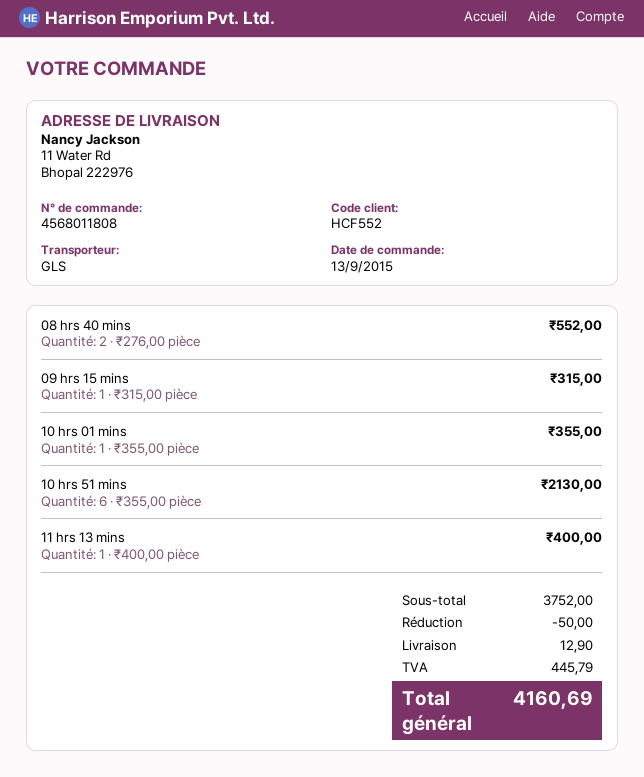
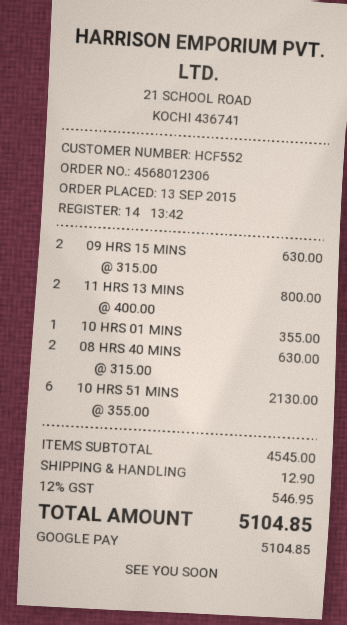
order number: 4568011808 -> 4568012306
08 hrs 40 mins: 2 x 276.00 = 552.00 -> 2 x 315.00 = 630.00
09 hrs 15 mins: 1 x 315.00 = 315.00 -> 2 x 315.00 = 630.00
11 hrs 13 mins: 1 x 400.00 = 400.00 -> 2 x 400.00 = 800.00
subtotal: 3752.00 -> 4545.00
discount: 50.00 -> none
tax: 445.79 -> 546.95
total: 4160.69 -> 5104.85

